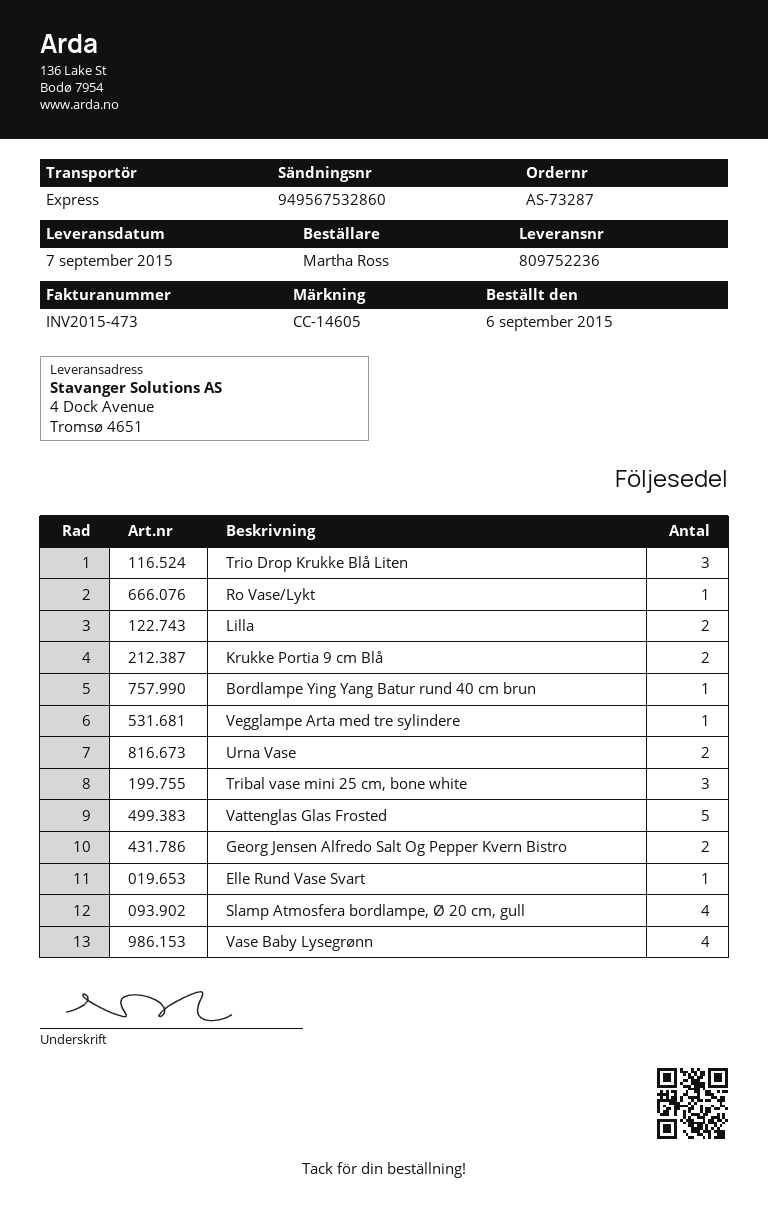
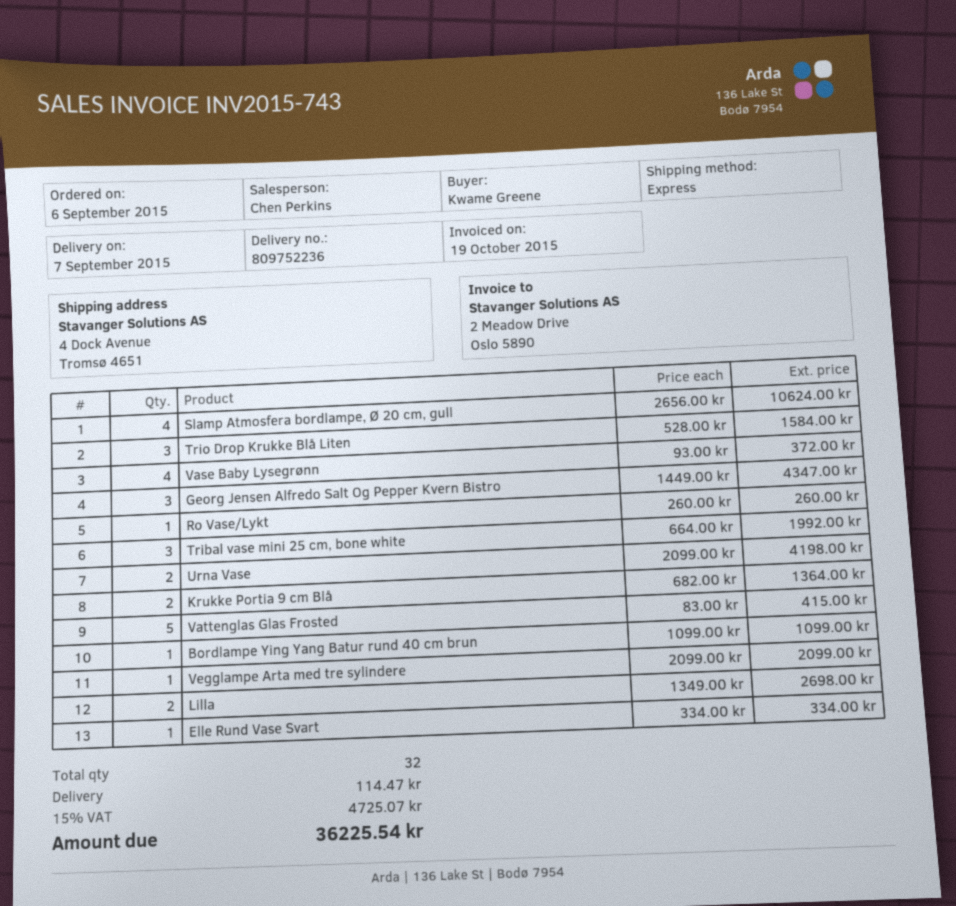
invoice number: INV2015-473 -> INV2015-743
ordered by: Martha Ross -> Kwame Greene
Georg Jensen Alfredo Salt Og Pepper Kvern Bistro: 2 -> 3

